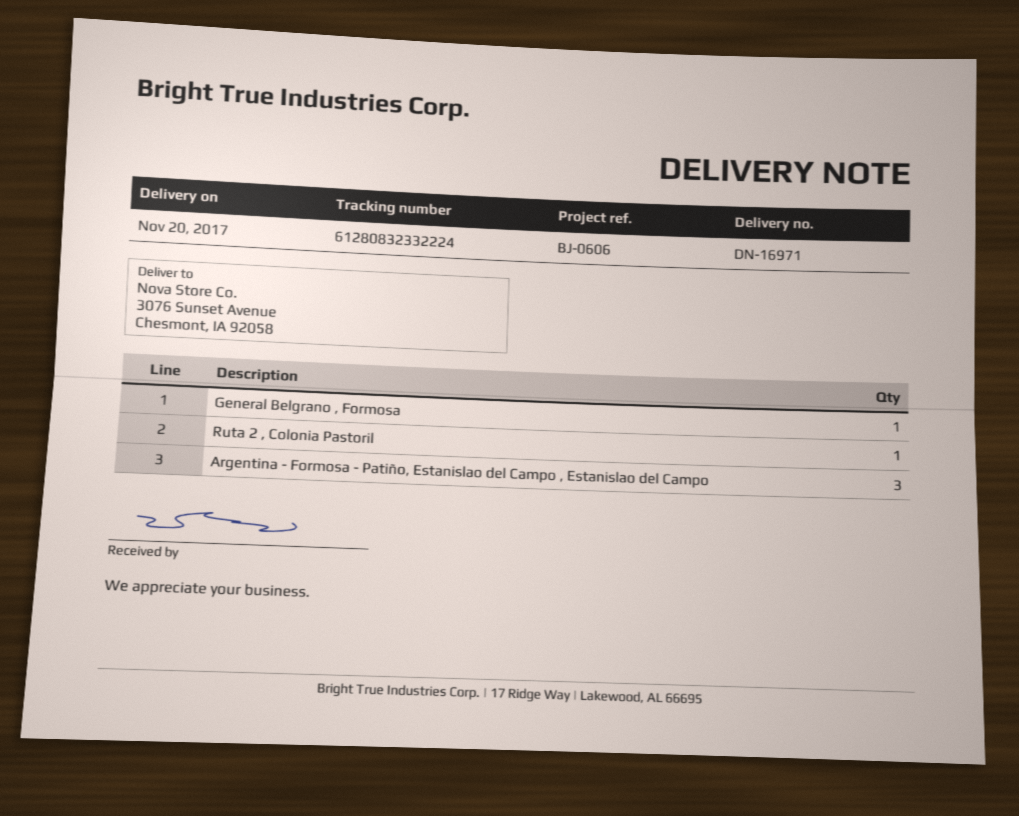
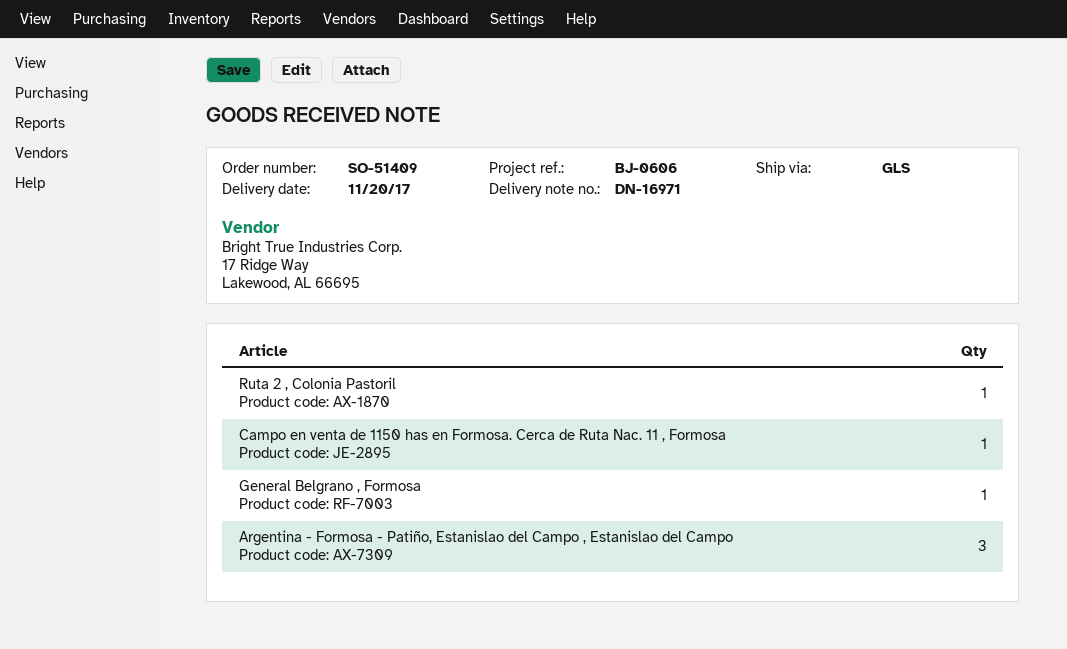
Campo en venta de 1150 has en Formosa. Cerca de Ruta Nac. 11 , Formosa: none -> 1

